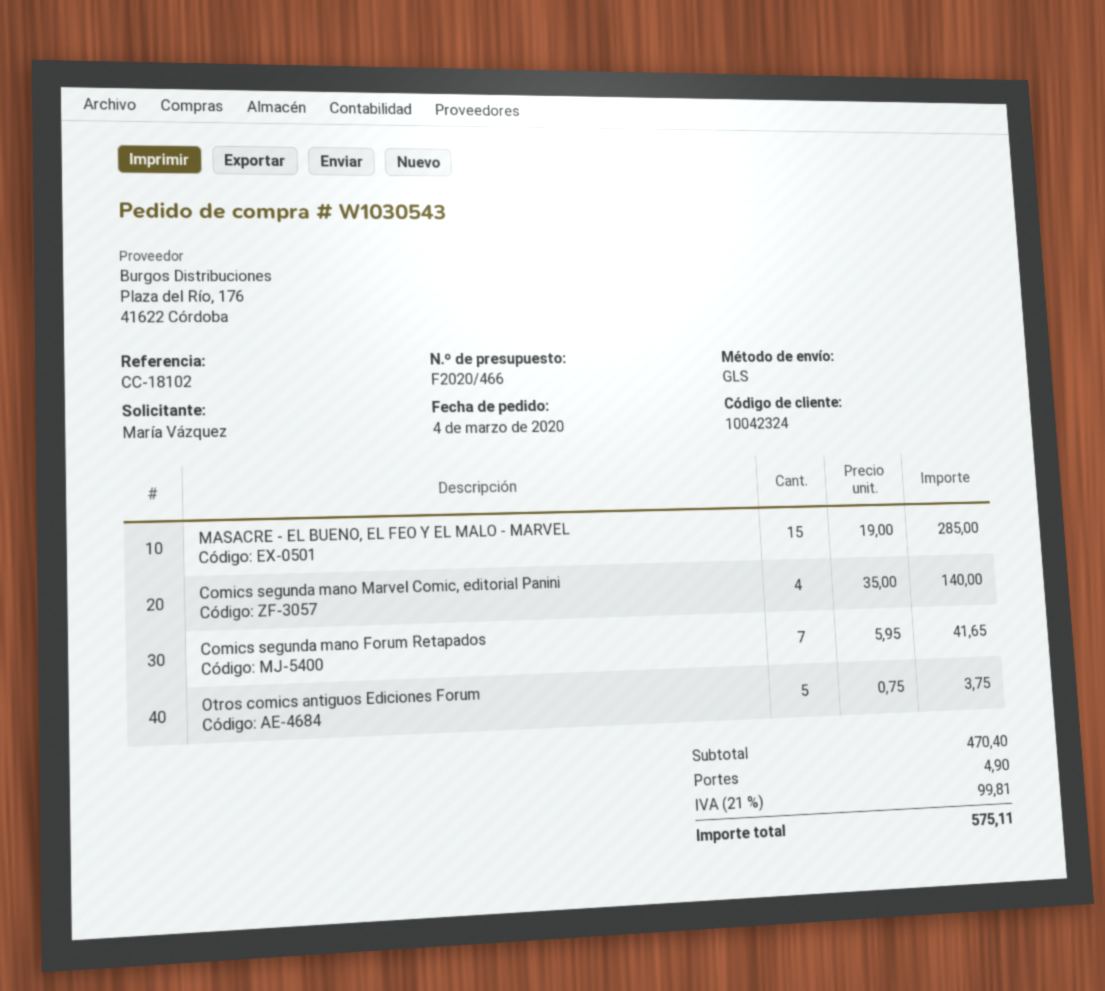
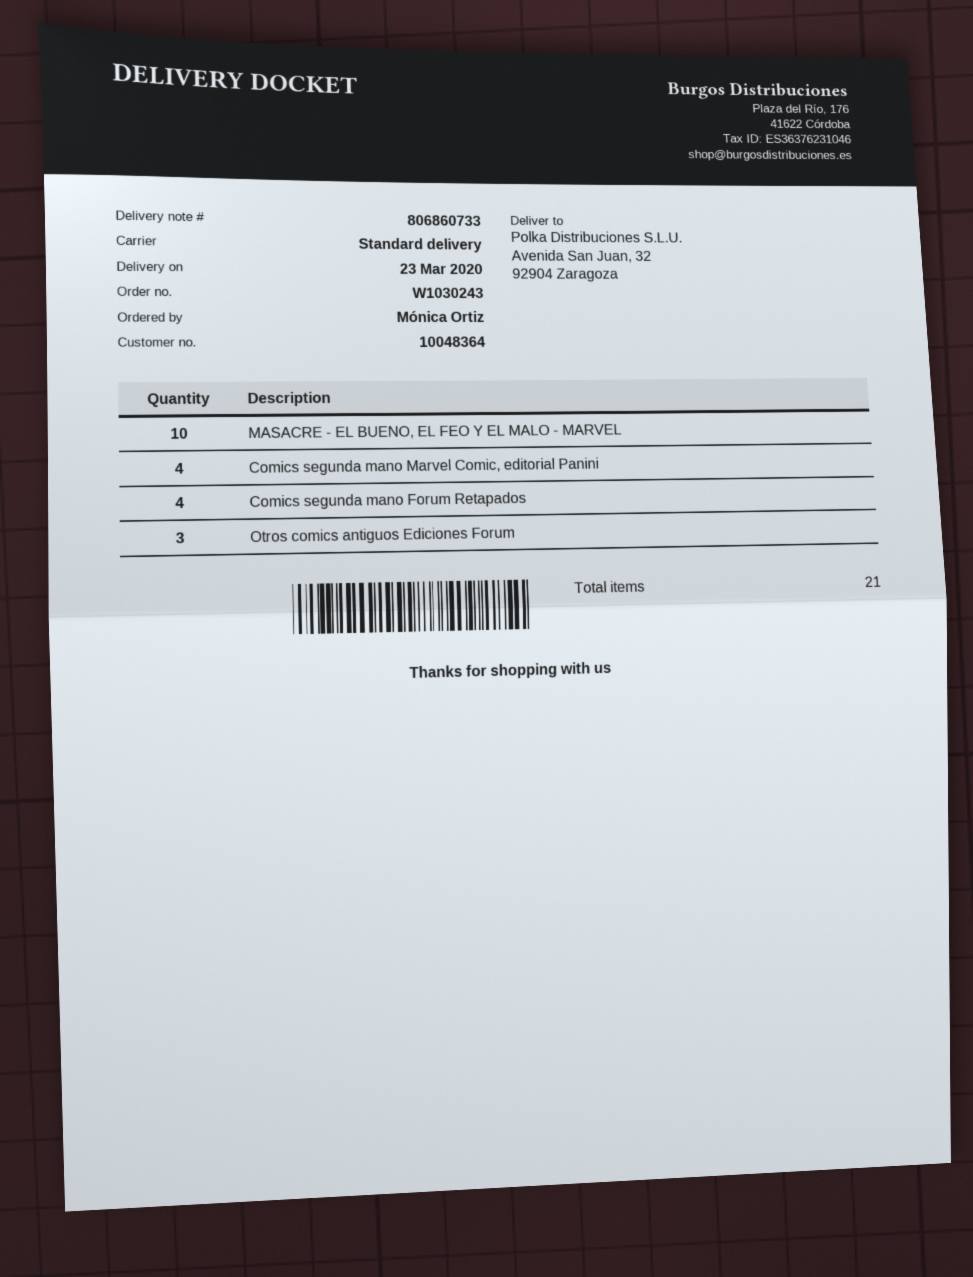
order number: W1030543 -> W1030243
customer number: 10042324 -> 10048364
ordered by: María Vázquez -> Mónica Ortiz
shipping method: GLS -> standard
MASACRE - EL BUENO, EL FEO Y EL MALO - MARVEL: 15 -> 10
Comics segunda mano Forum Retapados: 7 -> 4
Otros comics antiguos Ediciones Forum: 5 -> 3

